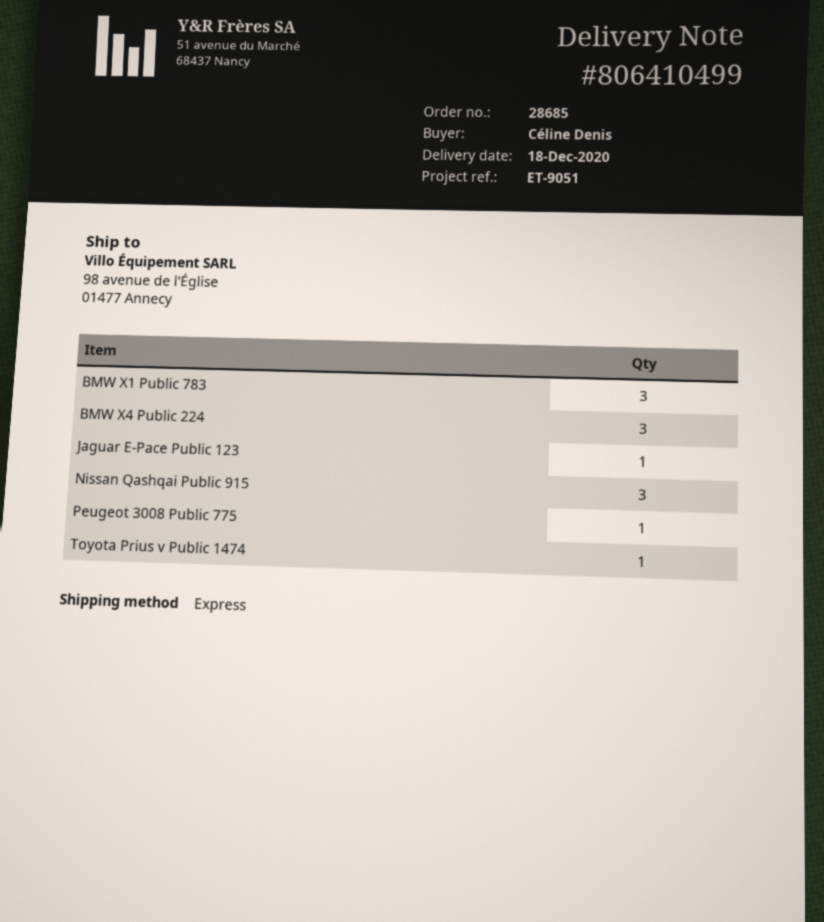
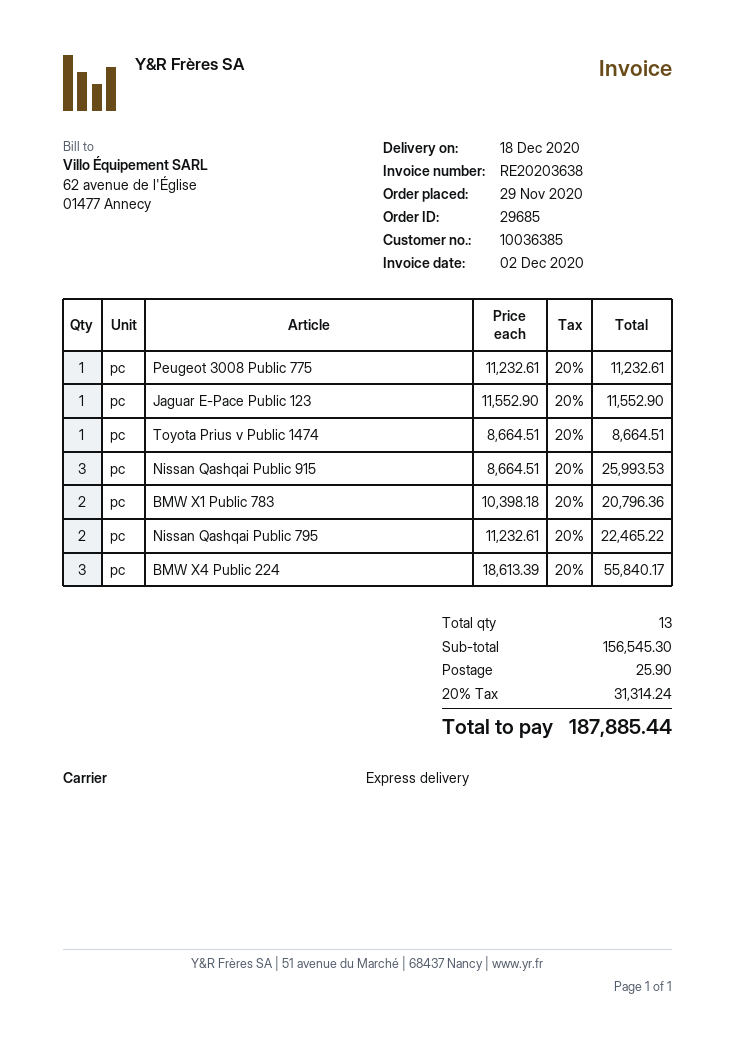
order number: 28685 -> 29685
BMW X1 Public 783: 3 -> 2
Nissan Qashqai Public 795: none -> 2

